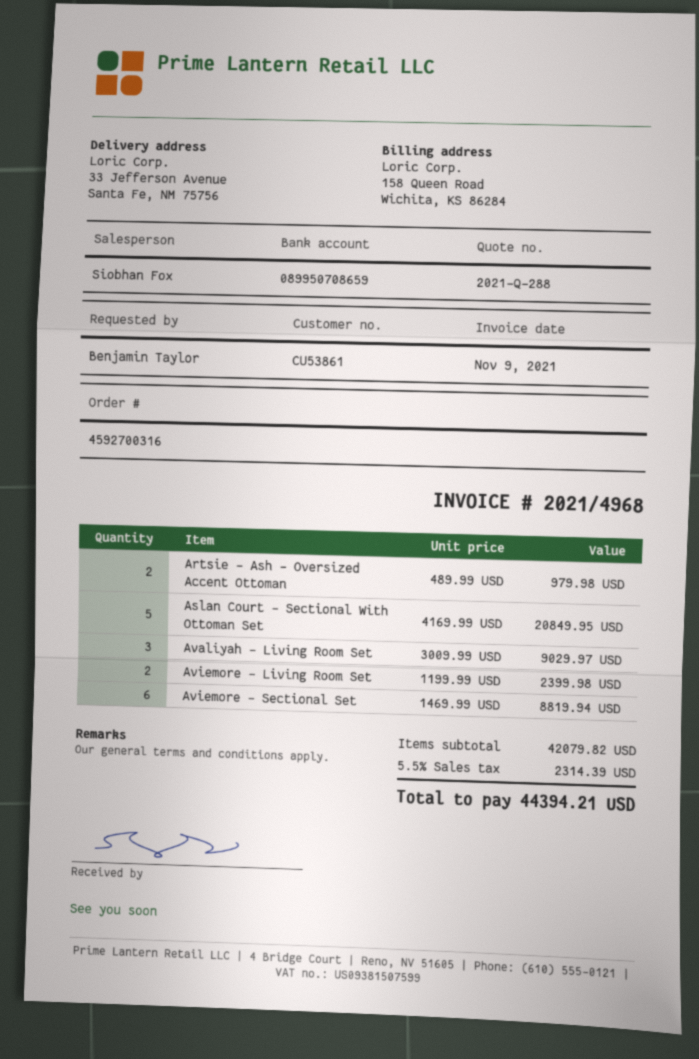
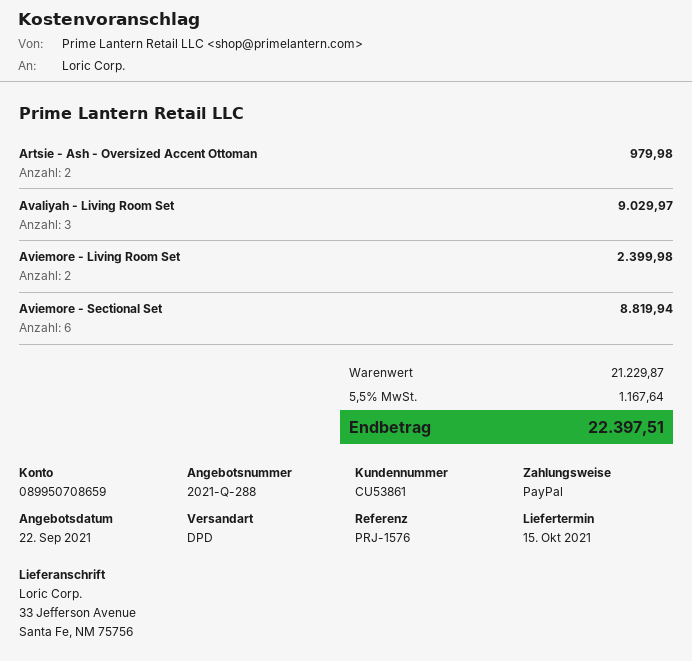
Aslan Court - Sectional With Ottoman Set: 5 for 20849.95 -> none
subtotal: 42079.82 -> 21229.87
tax: 5.5% = 2314.39 -> 5.5% = 1167.64
total: 44394.21 -> 22397.51

